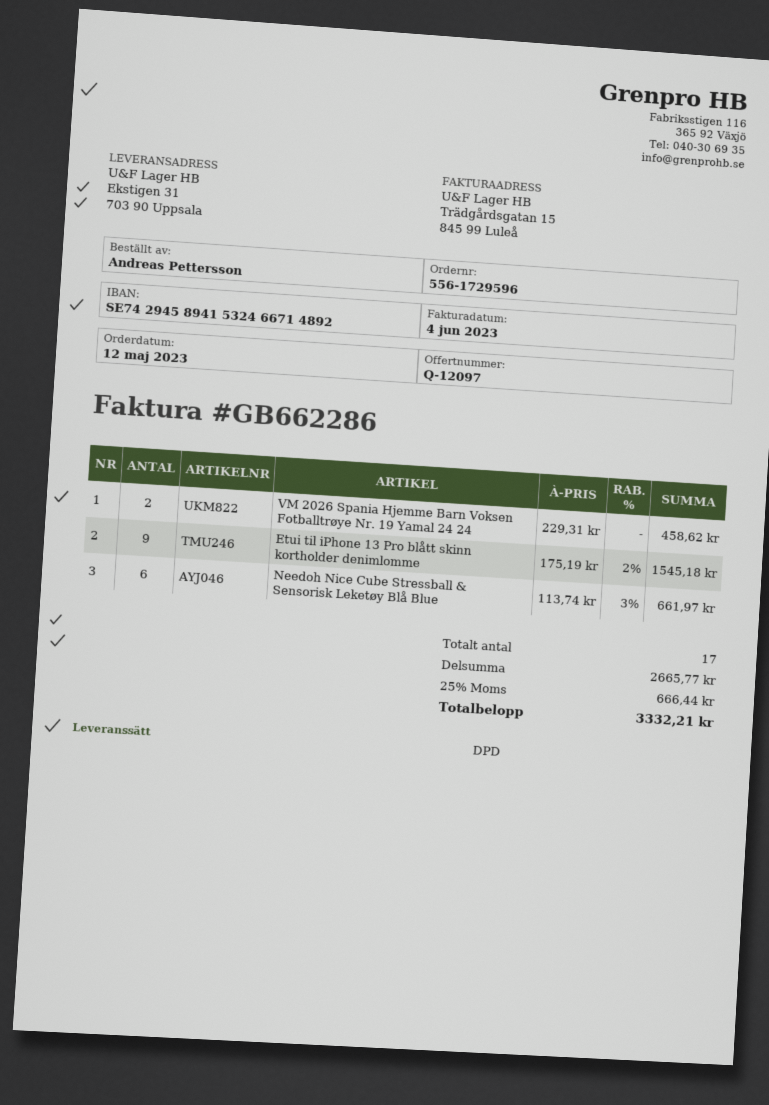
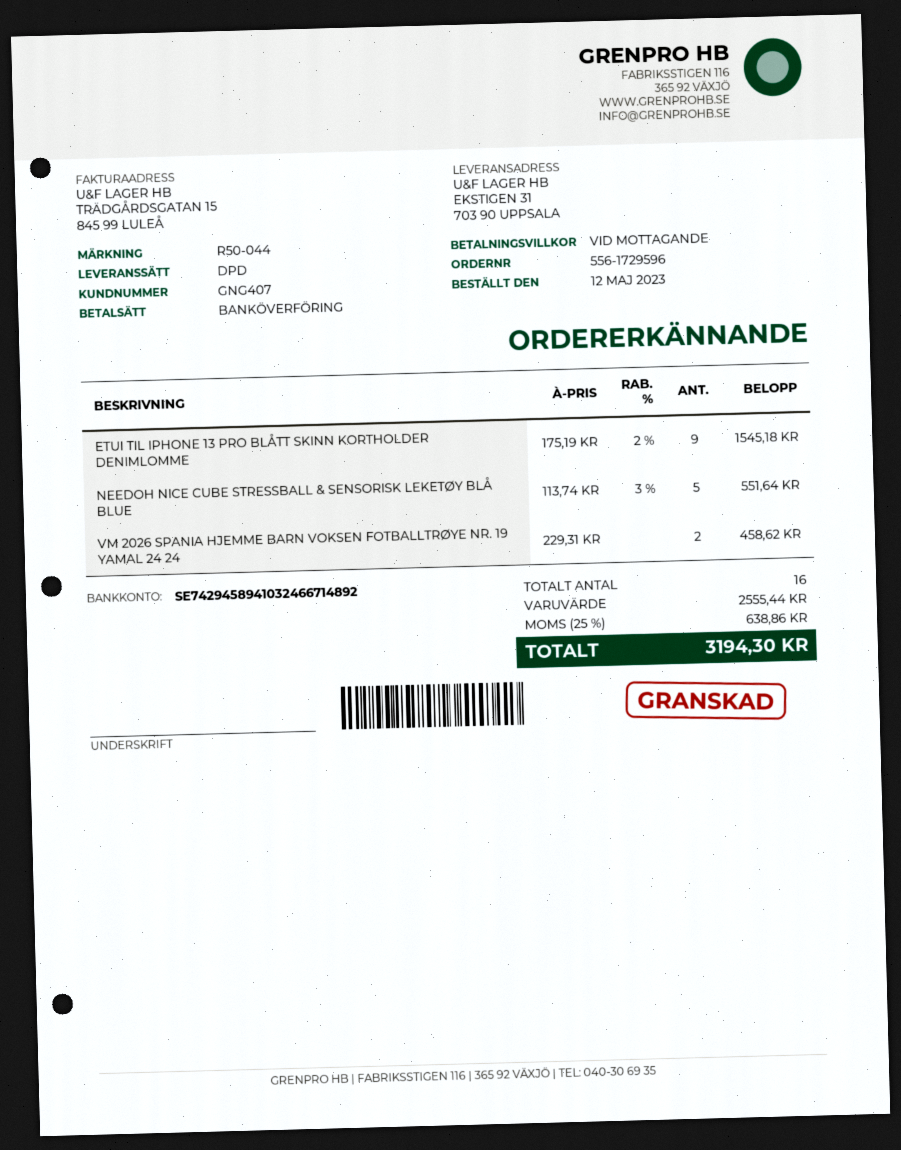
bank account: SE7429458941532466714892 -> SE7429458941032466714892
Needoh Nice Cube Stressball & Sensorisk Leketøy Blå Blue: 6 x 113.74 - 3% = 661.97 -> 5 x 113.74 - 3% = 551.64
total quantity: 17 -> 16
subtotal: 2665.77 -> 2555.44
tax: 25% = 666.44 -> 25% = 638.86
total: 3332.21 -> 3194.30

